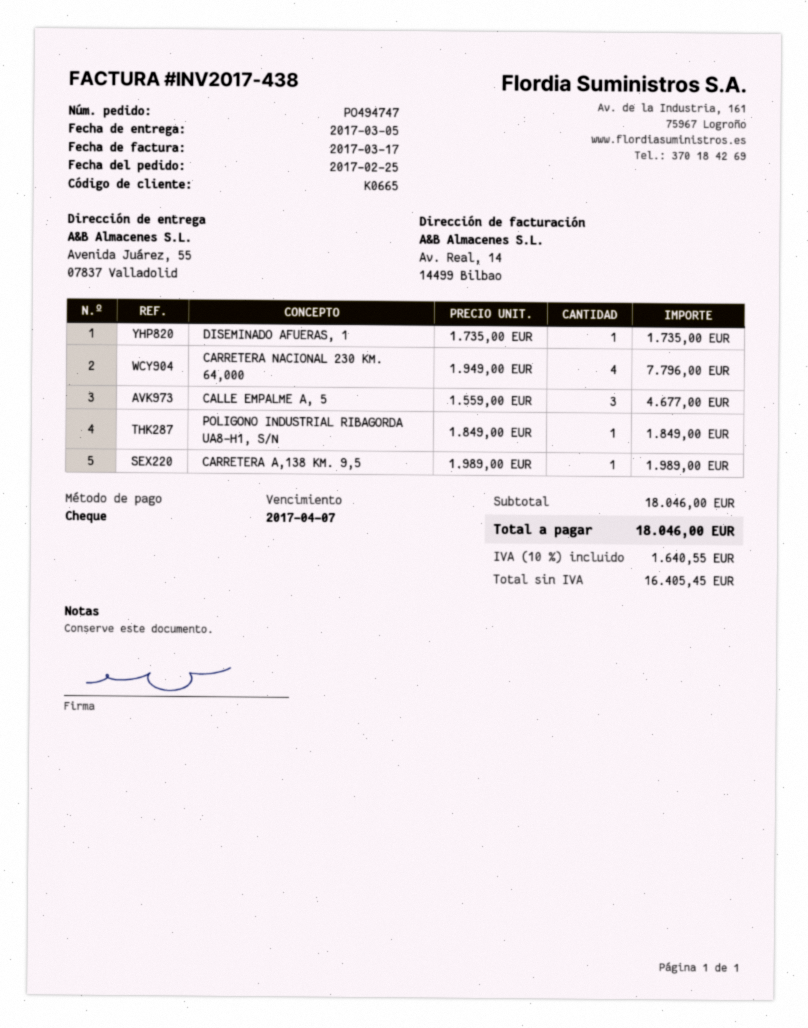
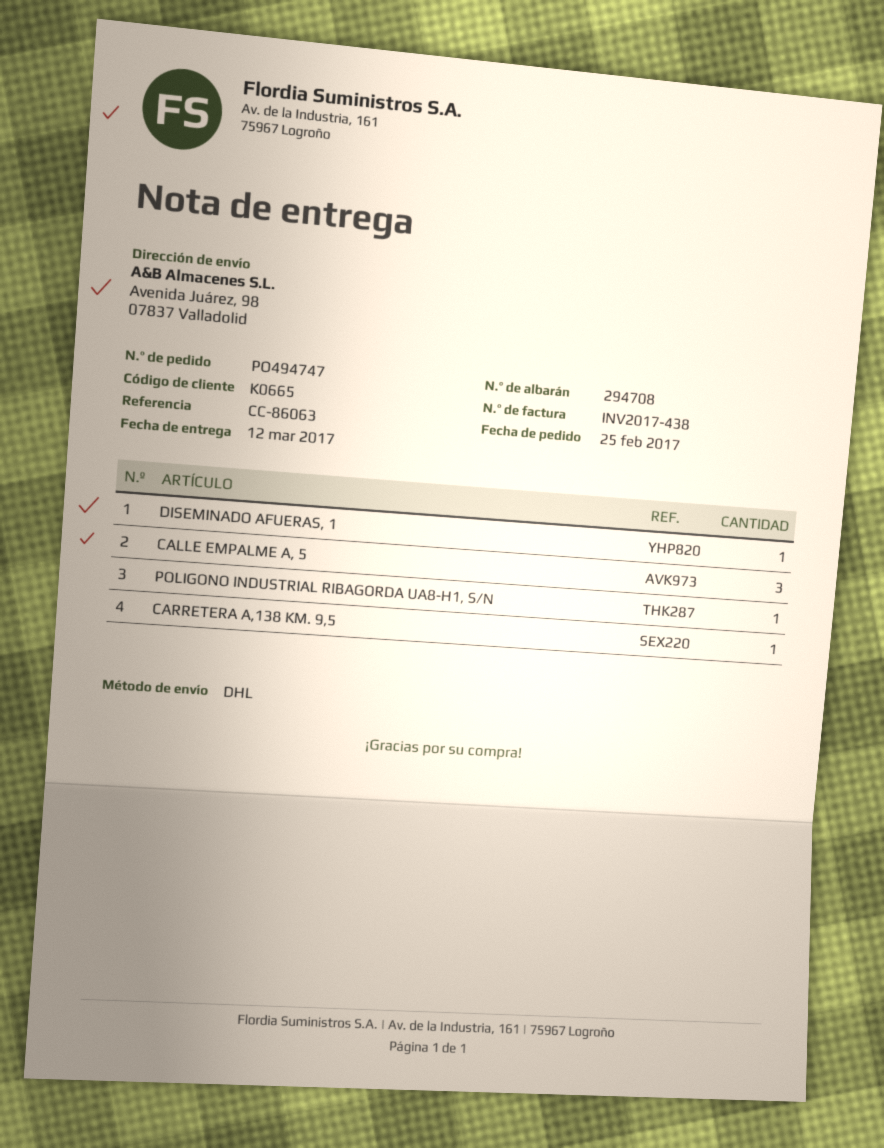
delivery date: 2017-03-05 -> 2017-03-12
ship to: Avenida Juárez, 55, 07837 Valladolid -> Avenida Juárez, 98, 07837 Valladolid
CARRETERA NACIONAL 230 KM. 64,000: 4 -> none

